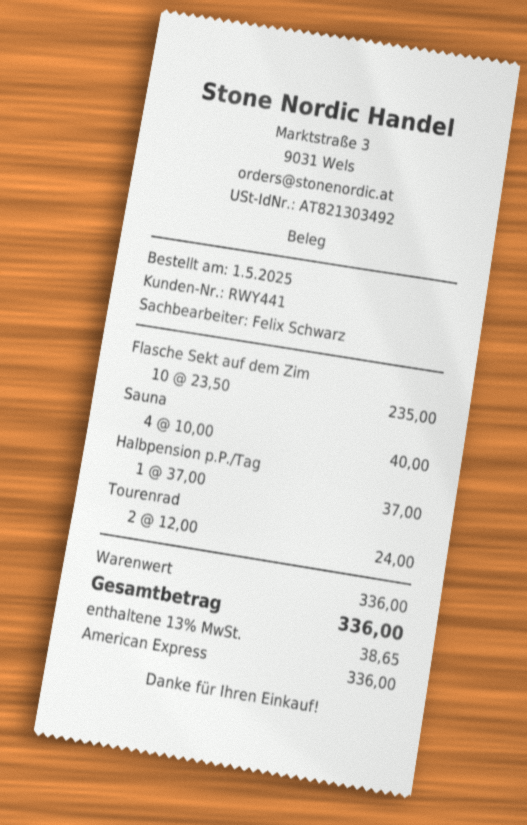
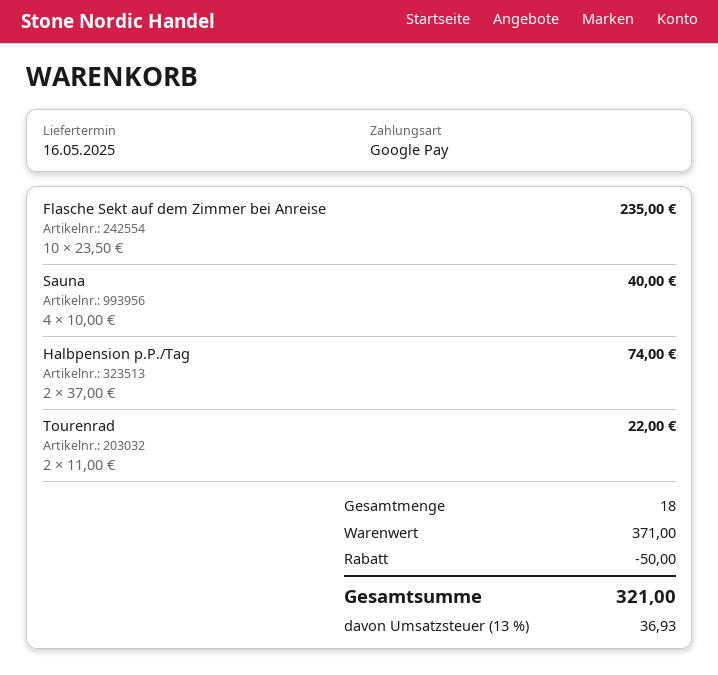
payment method: American Express -> Google Pay
Halbpension p.P./Tag: 1 x 37.00 = 37.00 -> 2 x 37.00 = 74.00
Tourenrad: 2 x 12.00 = 24.00 -> 2 x 11.00 = 22.00
subtotal: 336.00 -> 371.00
discount: none -> 50.00
tax: 13% = 38.65 -> 13% = 36.93
total: 336.00 -> 321.00

